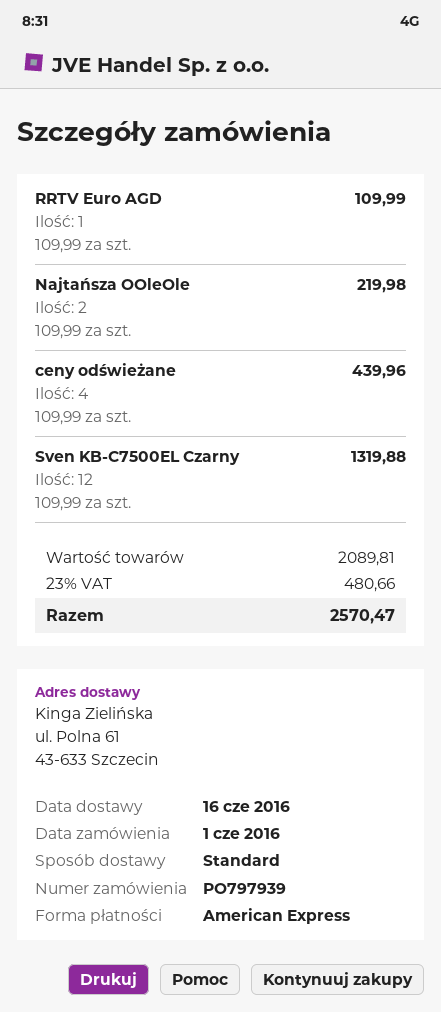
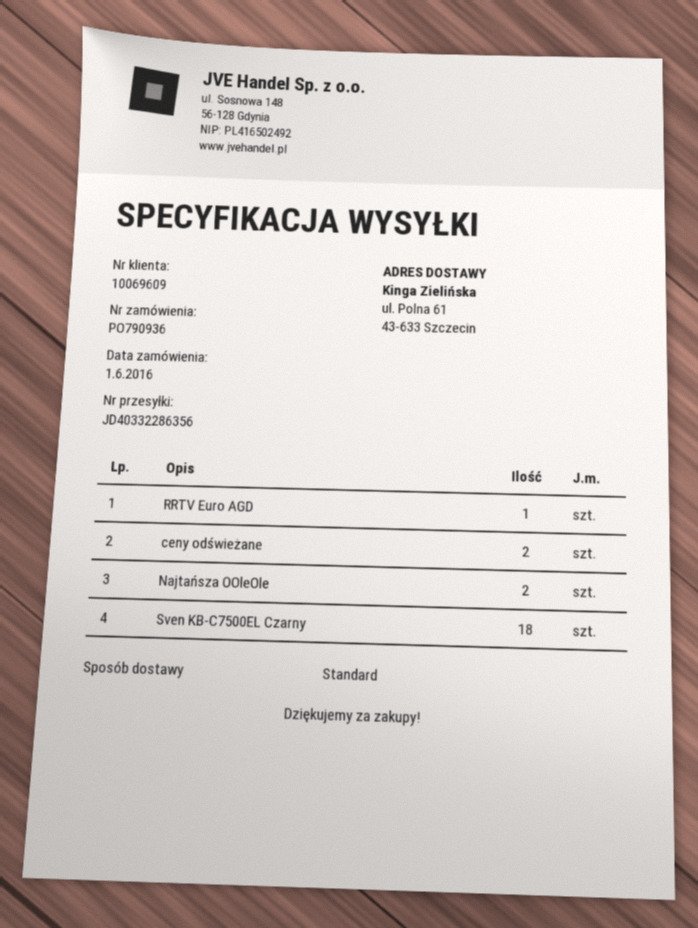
order number: PO797939 -> PO790936
ceny odświeżane: 4 -> 2
Sven KB-C7500EL Czarny: 12 -> 18

